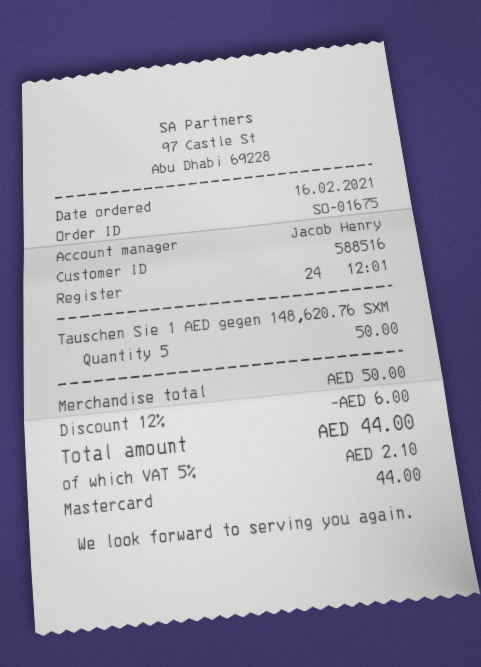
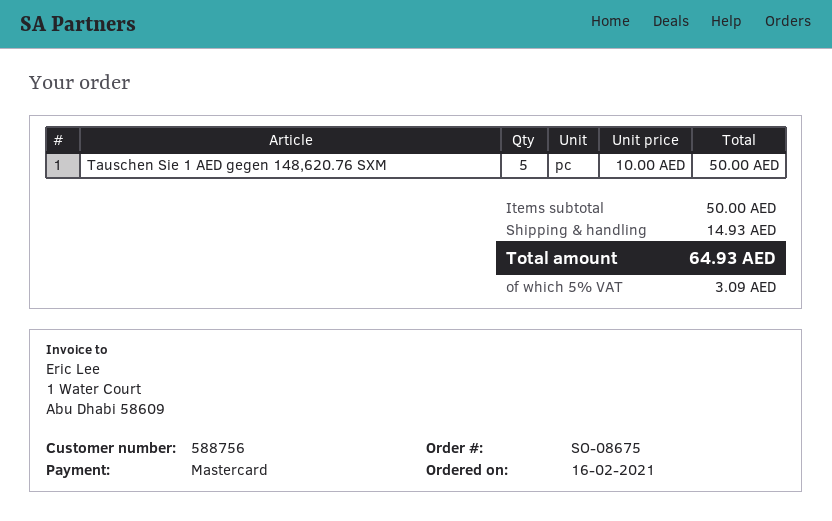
order number: SO-01675 -> SO-08675
customer number: 588516 -> 588756
discount: 12% = 6.00 -> none
shipping: none -> 14.93
tax: 5% = 2.10 -> 5% = 3.09
total: 44.00 -> 64.93

